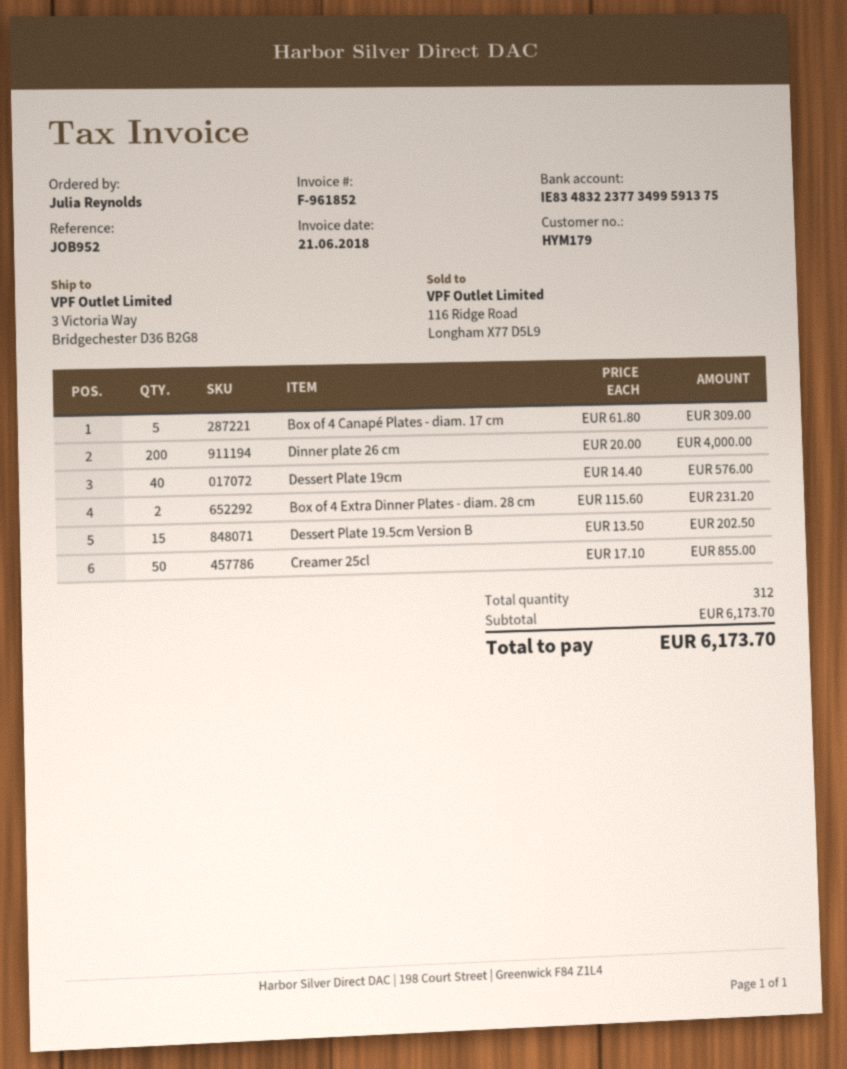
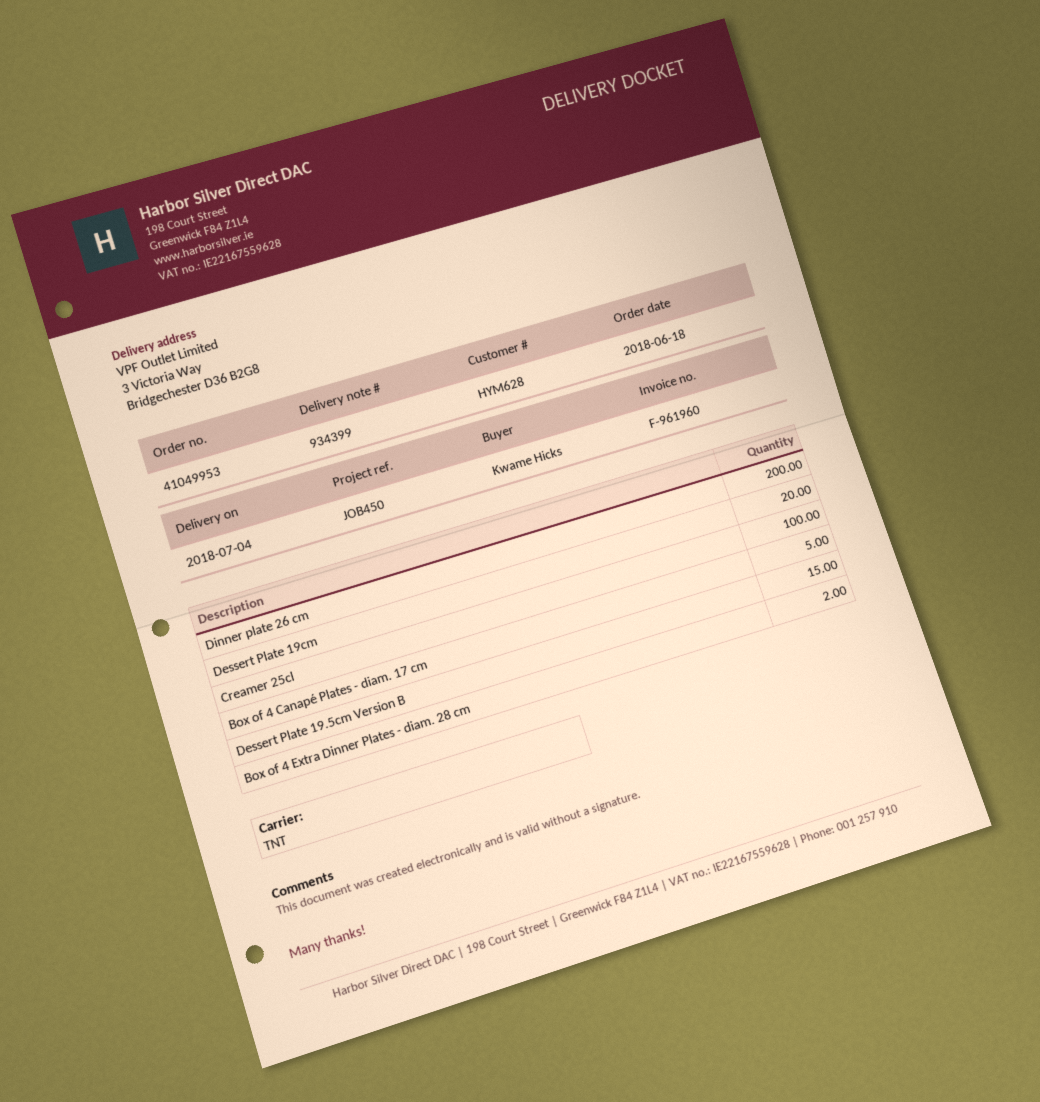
invoice number: F-961852 -> F-961960
customer number: HYM179 -> HYM628
reference: JOB952 -> JOB450
ordered by: Julia Reynolds -> Kwame Hicks
Dessert Plate 19cm: 40 -> 20
Creamer 25cl: 50 -> 100

